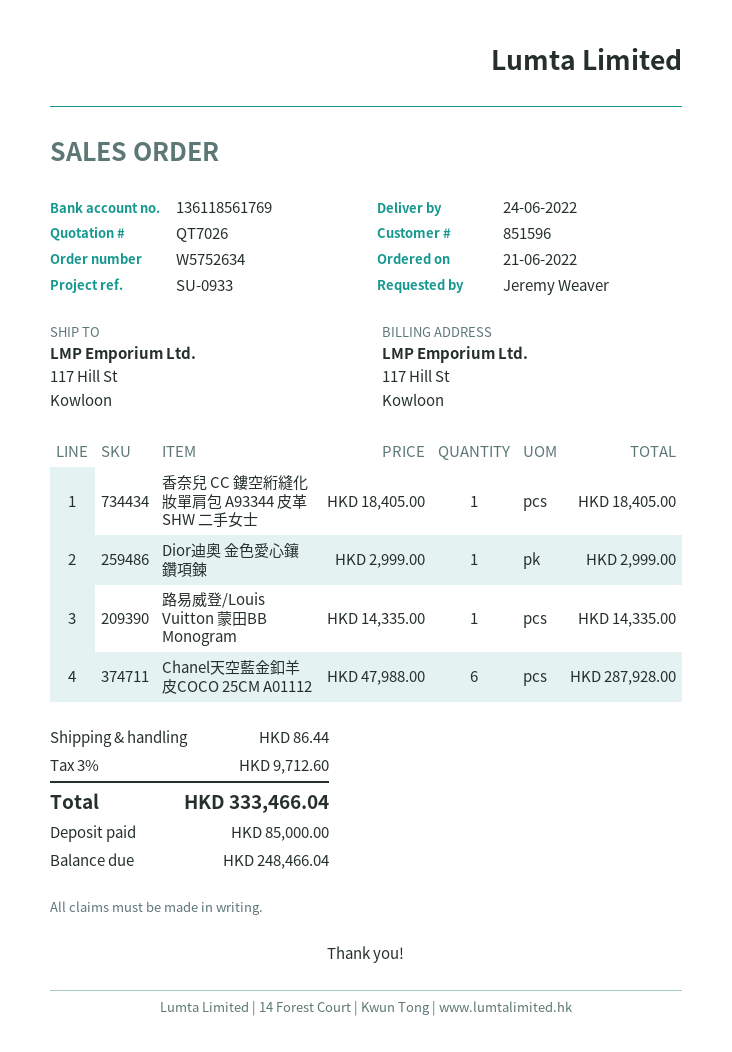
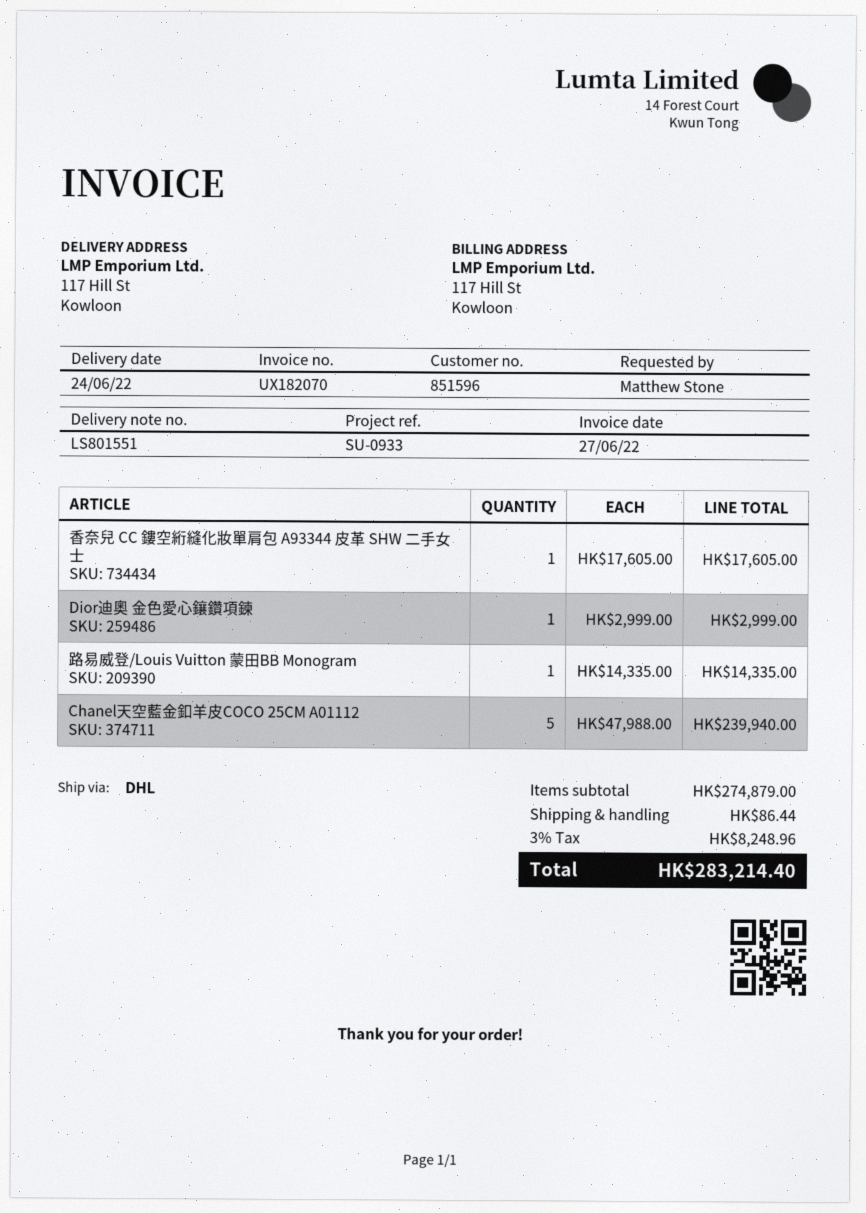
ordered by: Jeremy Weaver -> Matthew Stone
香奈兒 CC 鏤空絎縫化妝單肩包 A93344 皮革 SHW 二手女士: 1 x 18405.00 = 18405.00 -> 1 x 17605.00 = 17605.00
Chanel天空藍金釦羊皮COCO 25CM A01112: 6 x 47988.00 = 287928.00 -> 5 x 47988.00 = 239940.00
tax: 3% = 9712.60 -> 3% = 8248.96
total: 333466.04 -> 283214.40

